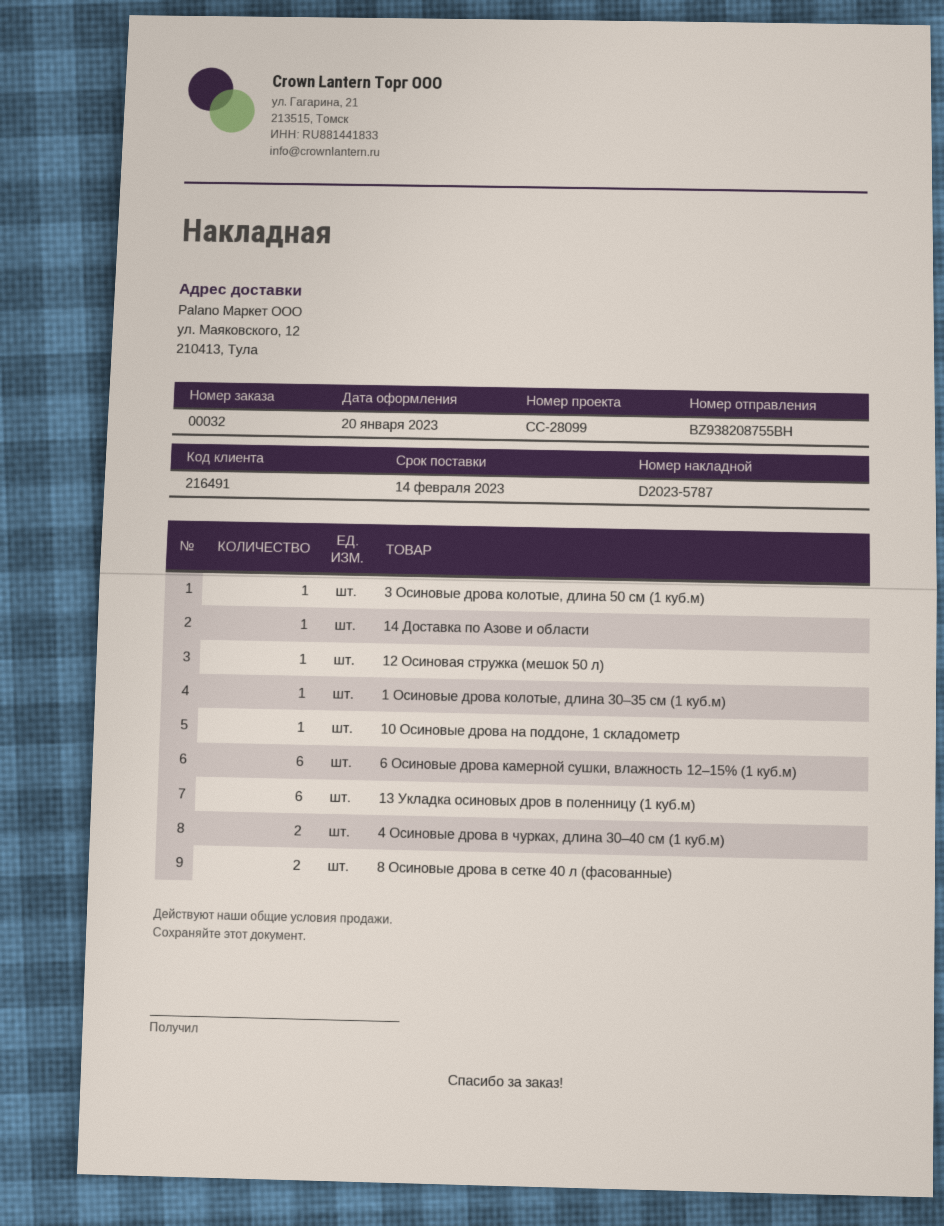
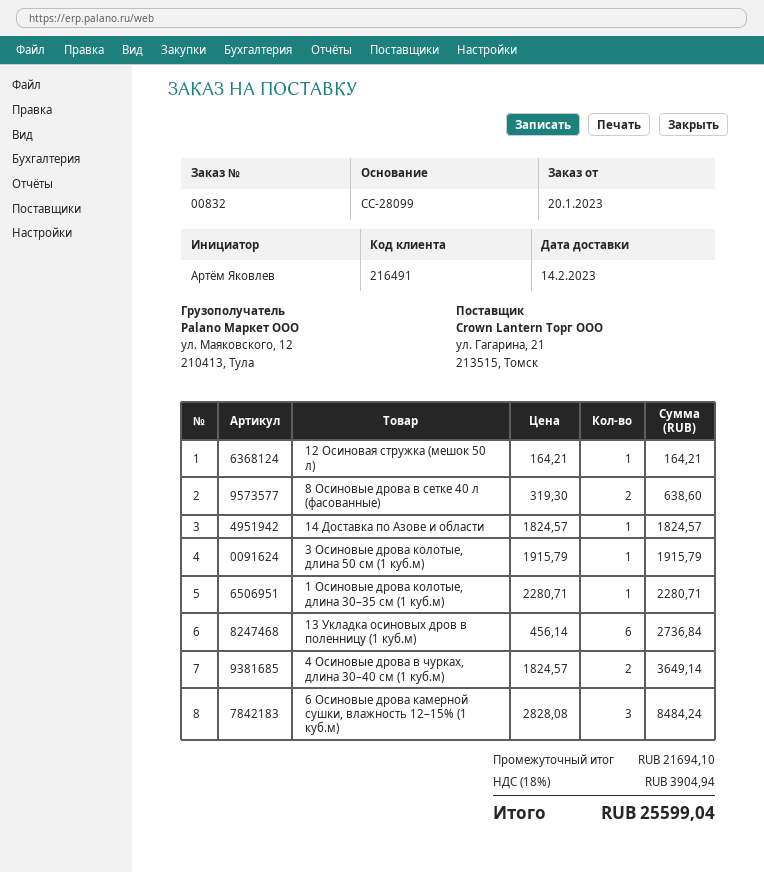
order number: 00032 -> 00832
10 Осиновые дрова на поддоне, 1 складометр: 1 -> none
6 Осиновые дрова камерной сушки, влажность 12–15% (1 куб.м): 6 -> 3

